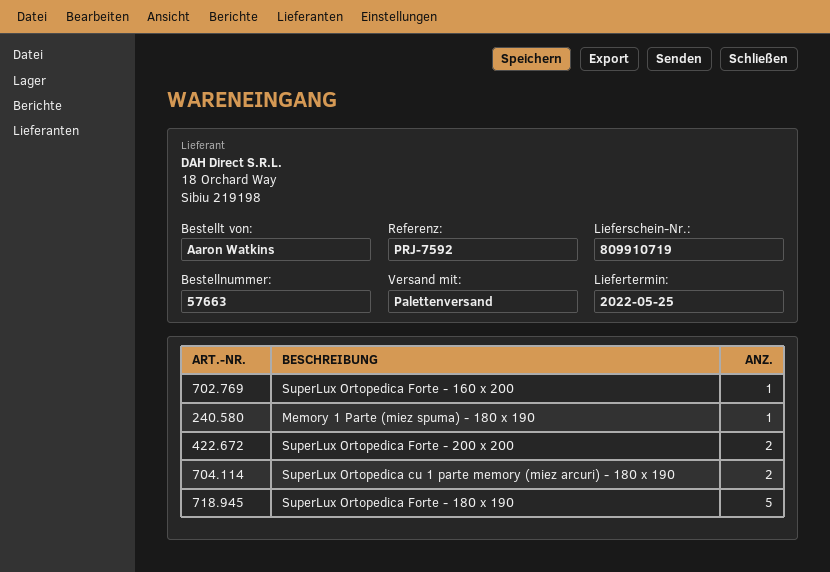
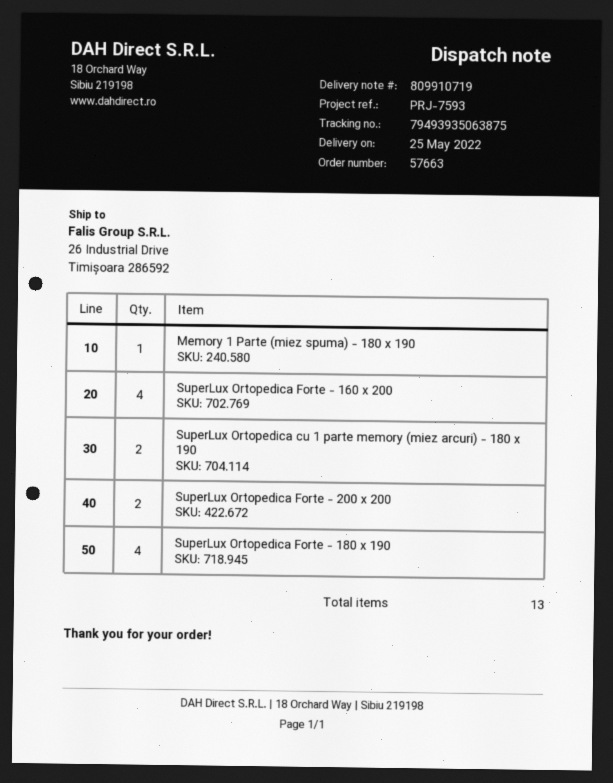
reference: PRJ-7592 -> PRJ-7593
SuperLux Ortopedica Forte - 160 x 200: 1 -> 4
SuperLux Ortopedica Forte - 180 x 190: 5 -> 4

